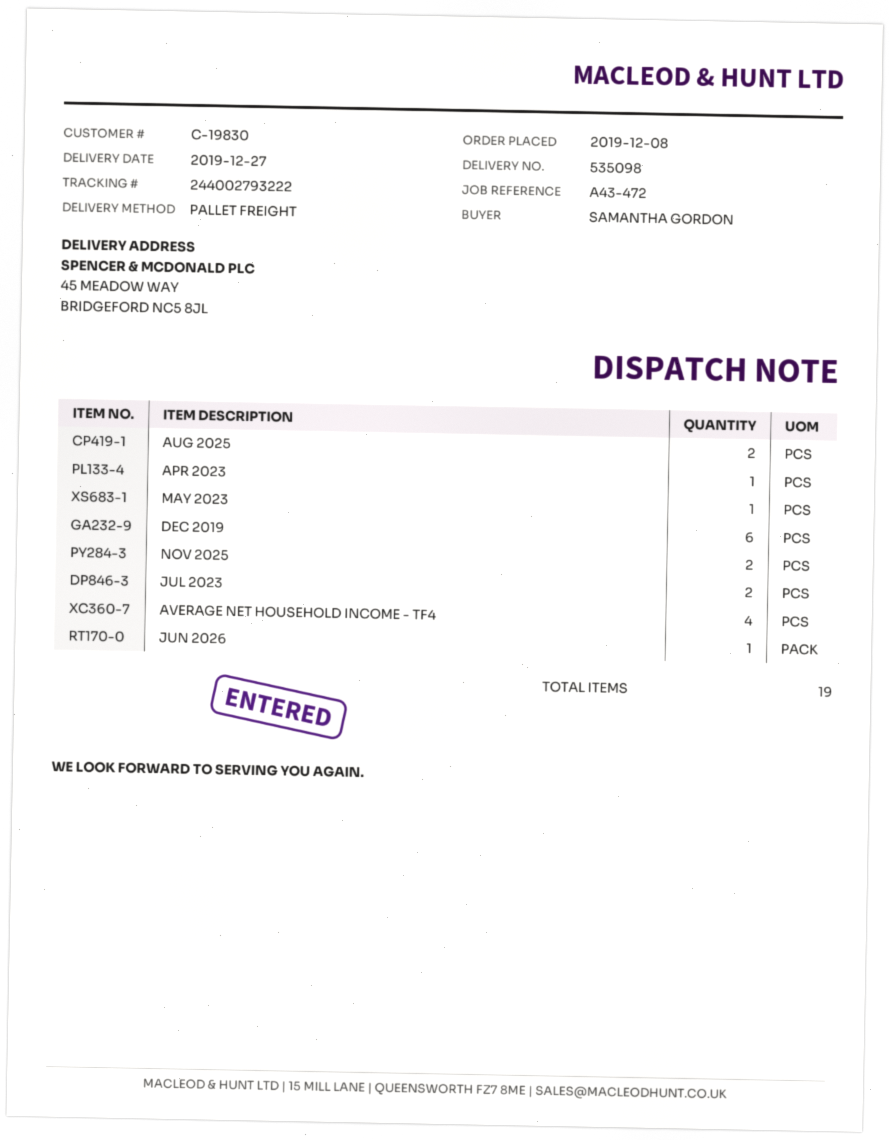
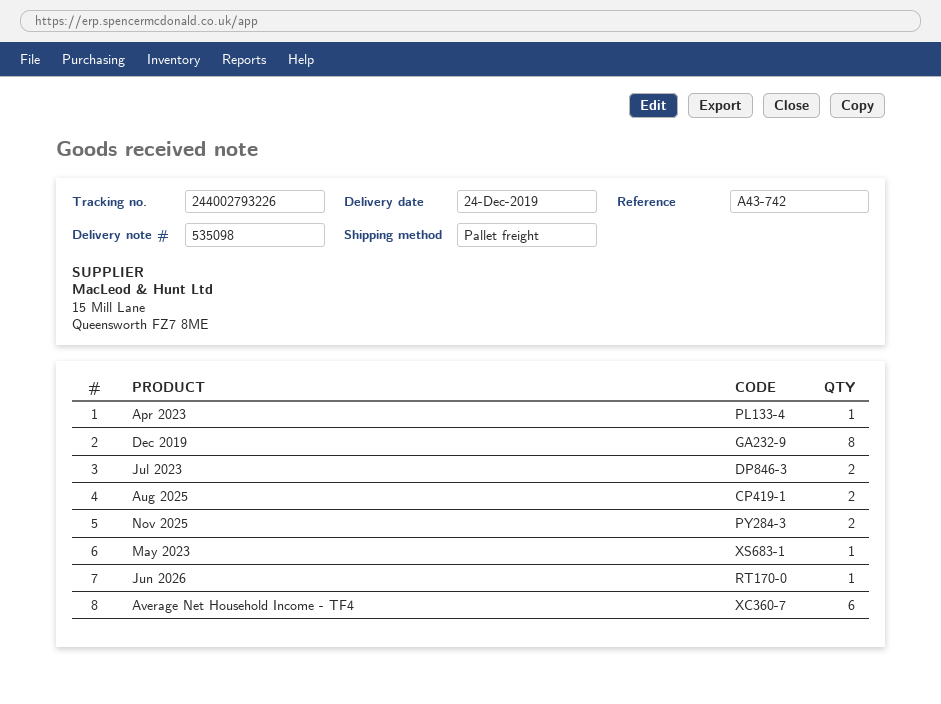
delivery date: 2019-12-27 -> 2019-12-24
reference: A43-472 -> A43-742
tracking number: 244002793222 -> 244002793226
DEC 2019: 6 -> 8
AVERAGE NET HOUSEHOLD INCOME - TF4: 4 -> 6

